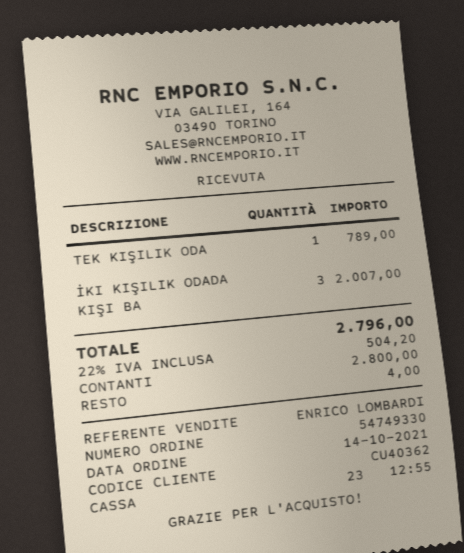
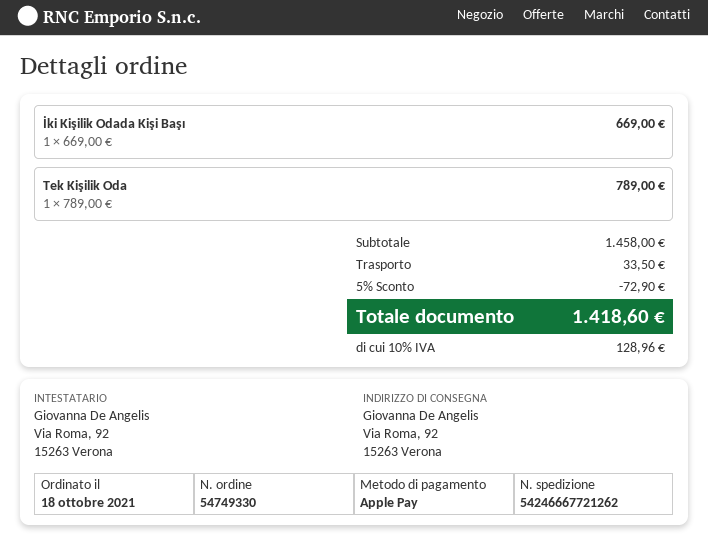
order date: 2021-10-14 -> 2021-10-18
payment method: cash -> Apple Pay
İKI KIŞILIK ODADA KIŞI BA: 3 for 2007.00 -> 1 for 669.00
discount: none -> 5% = 72.90
shipping: none -> 33.50
tax: 22% = 504.20 -> 10% = 128.96
total: 2796.00 -> 1418.60

